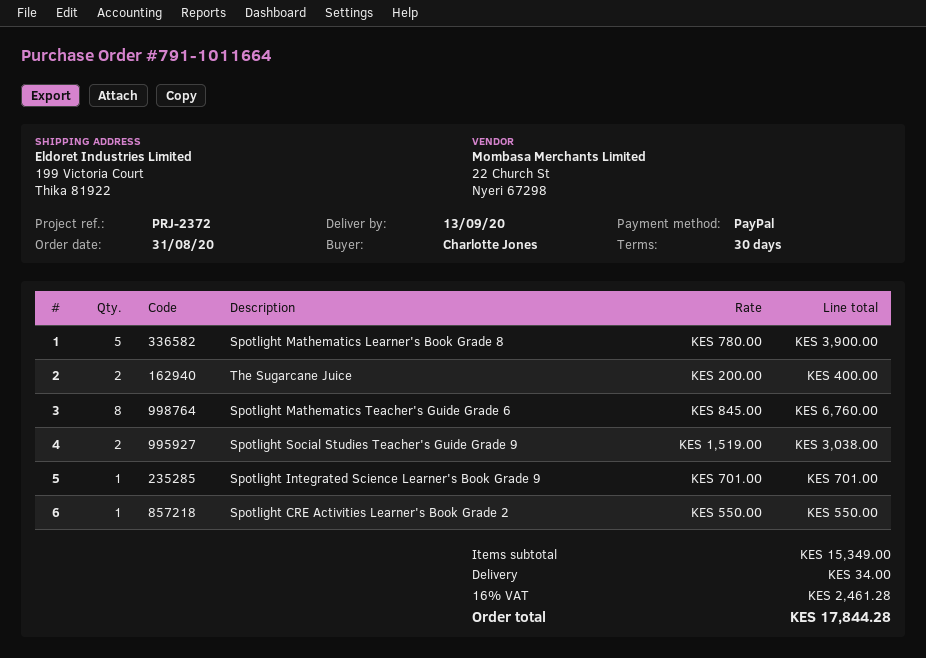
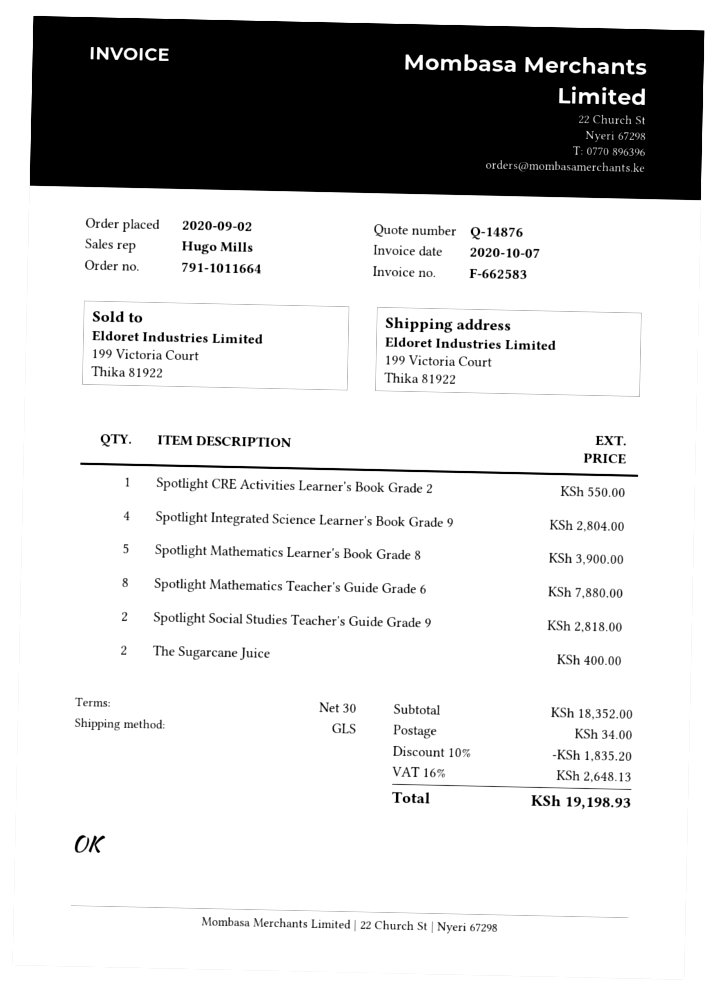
order date: 2020-08-31 -> 2020-09-02
Spotlight Mathematics Teacher's Guide Grade 6: 8 for 6760.00 -> 8 for 7880.00
Spotlight Social Studies Teacher's Guide Grade 9: 2 for 3038.00 -> 2 for 2818.00
Spotlight Integrated Science Learner's Book Grade 9: 1 for 701.00 -> 4 for 2804.00
subtotal: 15349.00 -> 18352.00
discount: none -> 10% = 1835.20
tax: 16% = 2461.28 -> 16% = 2648.13
total: 17844.28 -> 19198.93

